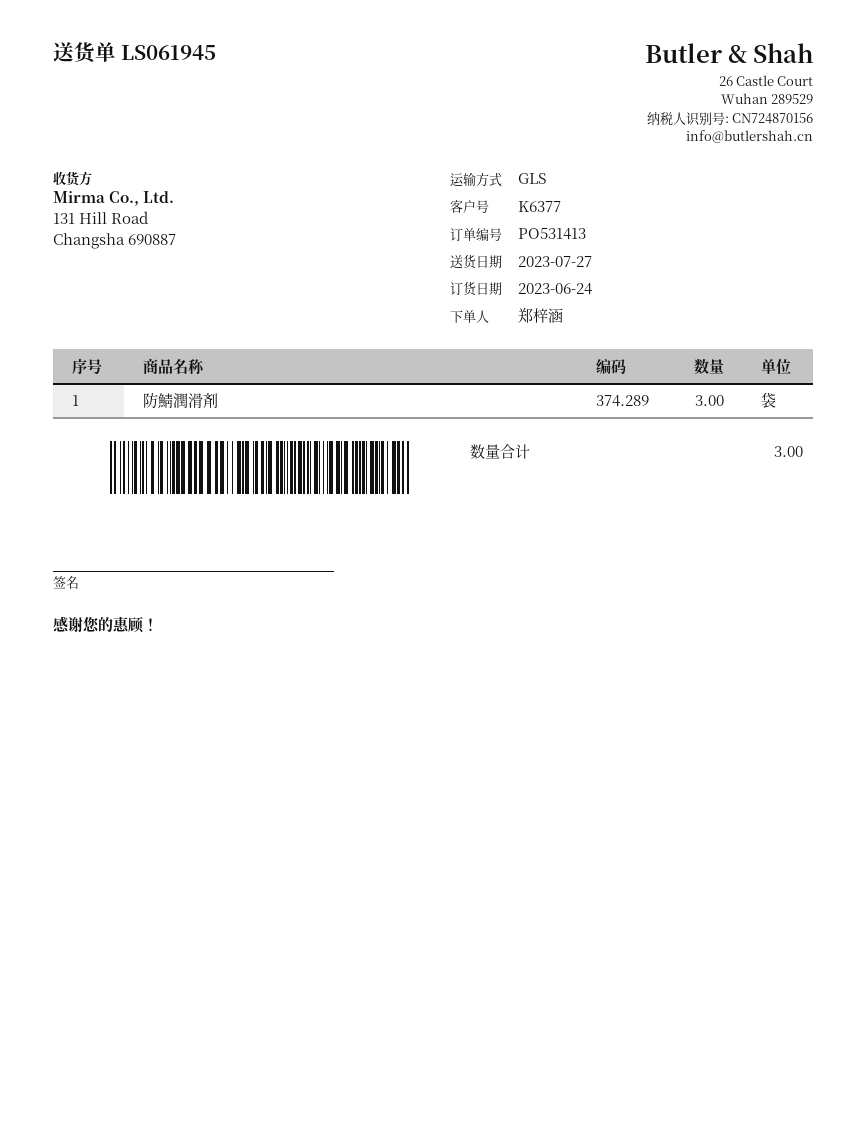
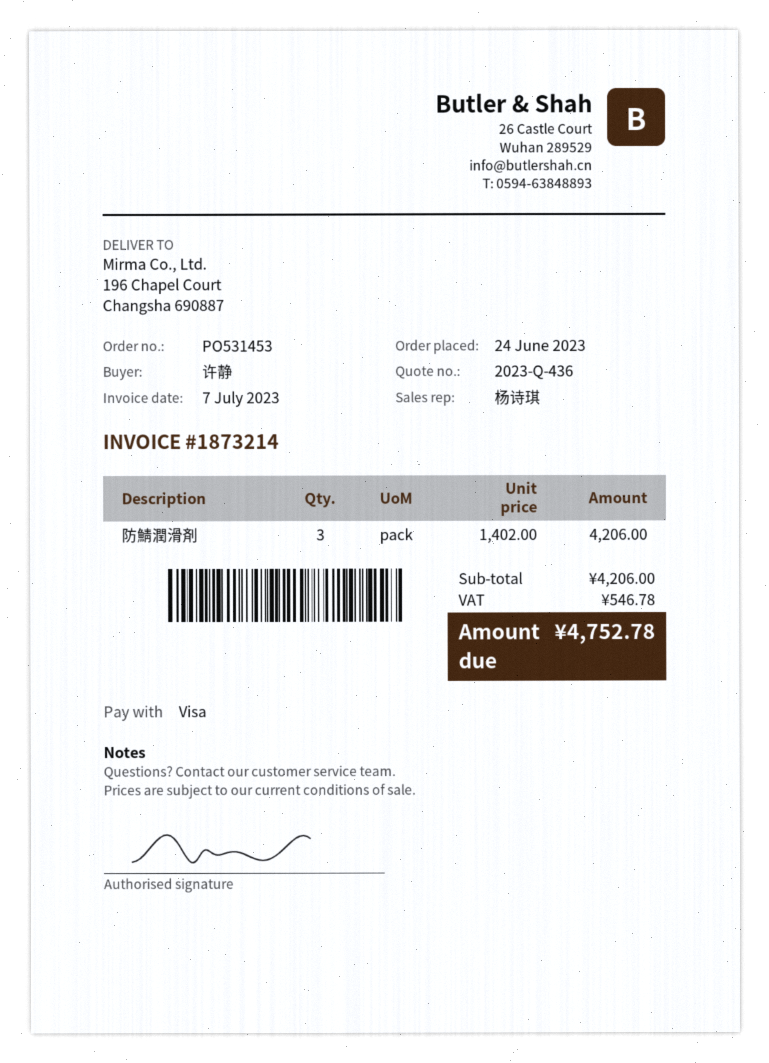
order number: PO531413 -> PO531453
ordered by: 郑梓涵 -> 许静
ship to: 131 Hill Road, Changsha 690887 -> 196 Chapel Court, Changsha 690887

